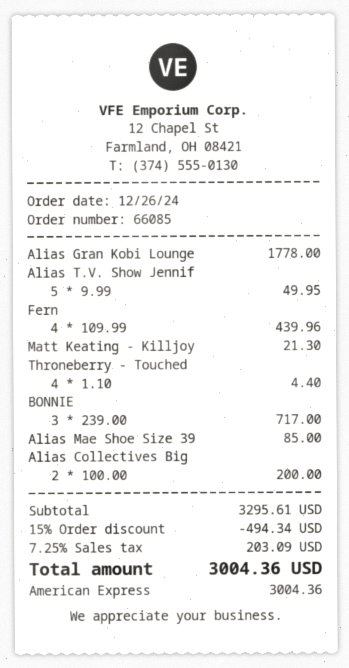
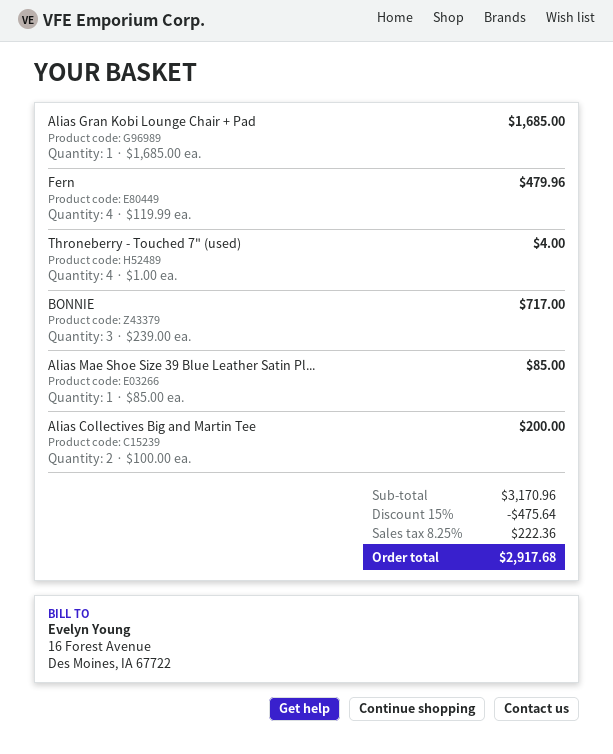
Alias Gran Kobi Lounge: 1 x 1778.00 = 1778.00 -> 1 x 1685.00 = 1685.00
Alias T.V. Show Jennif: 5 x 9.99 = 49.95 -> none
Fern: 4 x 109.99 = 439.96 -> 4 x 119.99 = 479.96
Matt Keating - Killjoy: 1 x 21.30 = 21.30 -> none
Throneberry - Touched: 4 x 1.10 = 4.40 -> 4 x 1.00 = 4.00
subtotal: 3295.61 -> 3170.96
discount: 15% = 494.34 -> 15% = 475.64
tax: 7.25% = 203.09 -> 8.25% = 222.36
total: 3004.36 -> 2917.68

